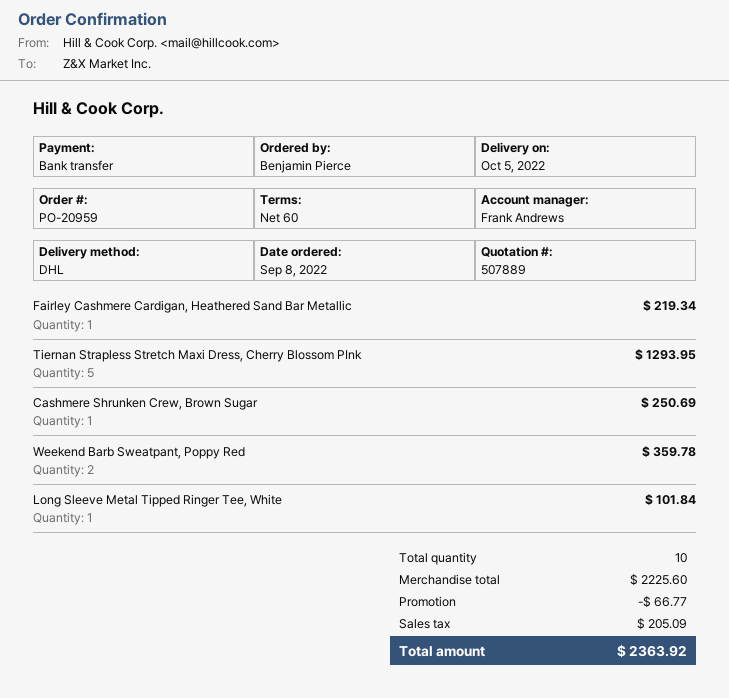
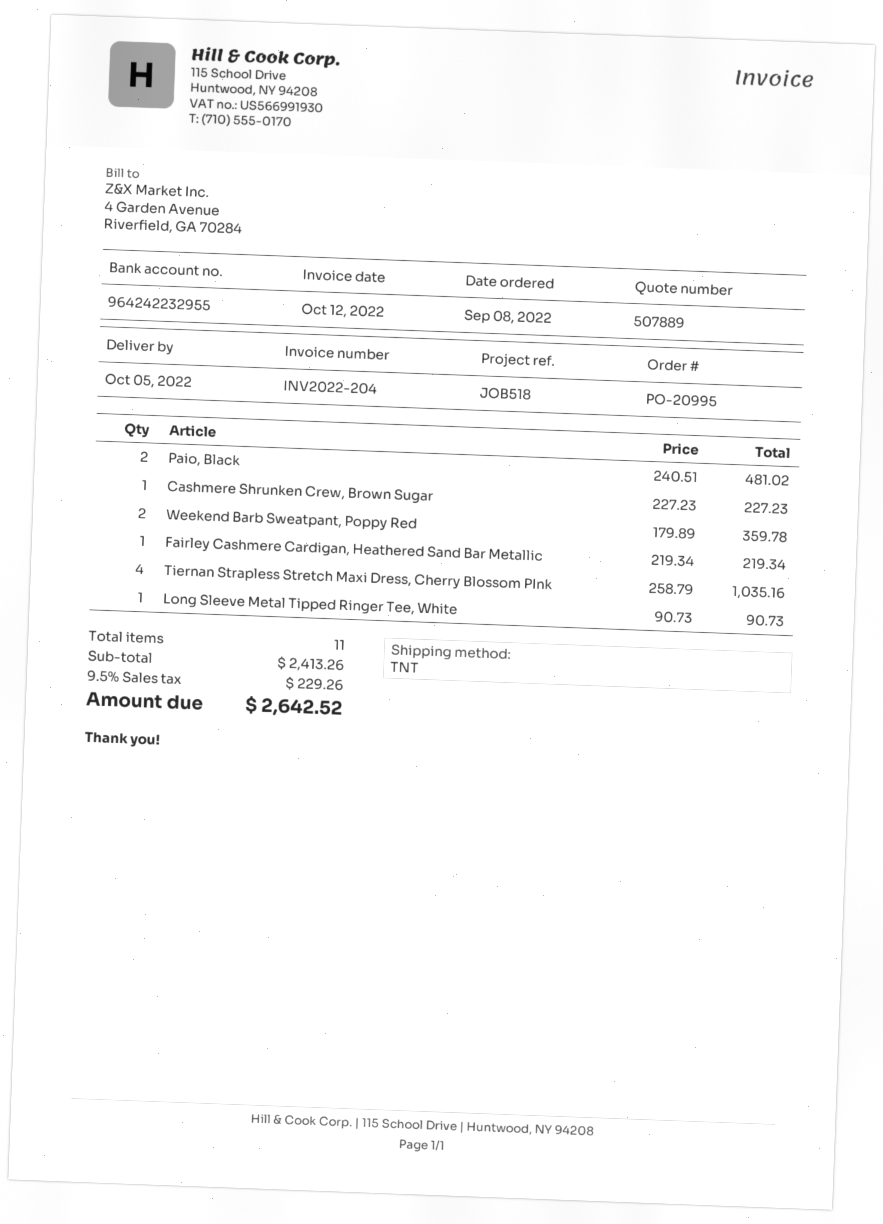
order number: PO-20959 -> PO-20995
shipping method: DHL -> TNT
Tiernan Strapless Stretch Maxi Dress, Cherry Blossom PInk: 5 for 1293.95 -> 4 for 1035.16
Cashmere Shrunken Crew, Brown Sugar: 1 for 250.69 -> 1 for 227.23
Long Sleeve Metal Tipped Ringer Tee, White: 1 for 101.84 -> 1 for 90.73
Paio, Black: none -> 2 for 481.02
total quantity: 10 -> 11
subtotal: 2225.60 -> 2413.26
discount: 66.77 -> none
tax: 205.09 -> 229.26
total: 2363.92 -> 2642.52

